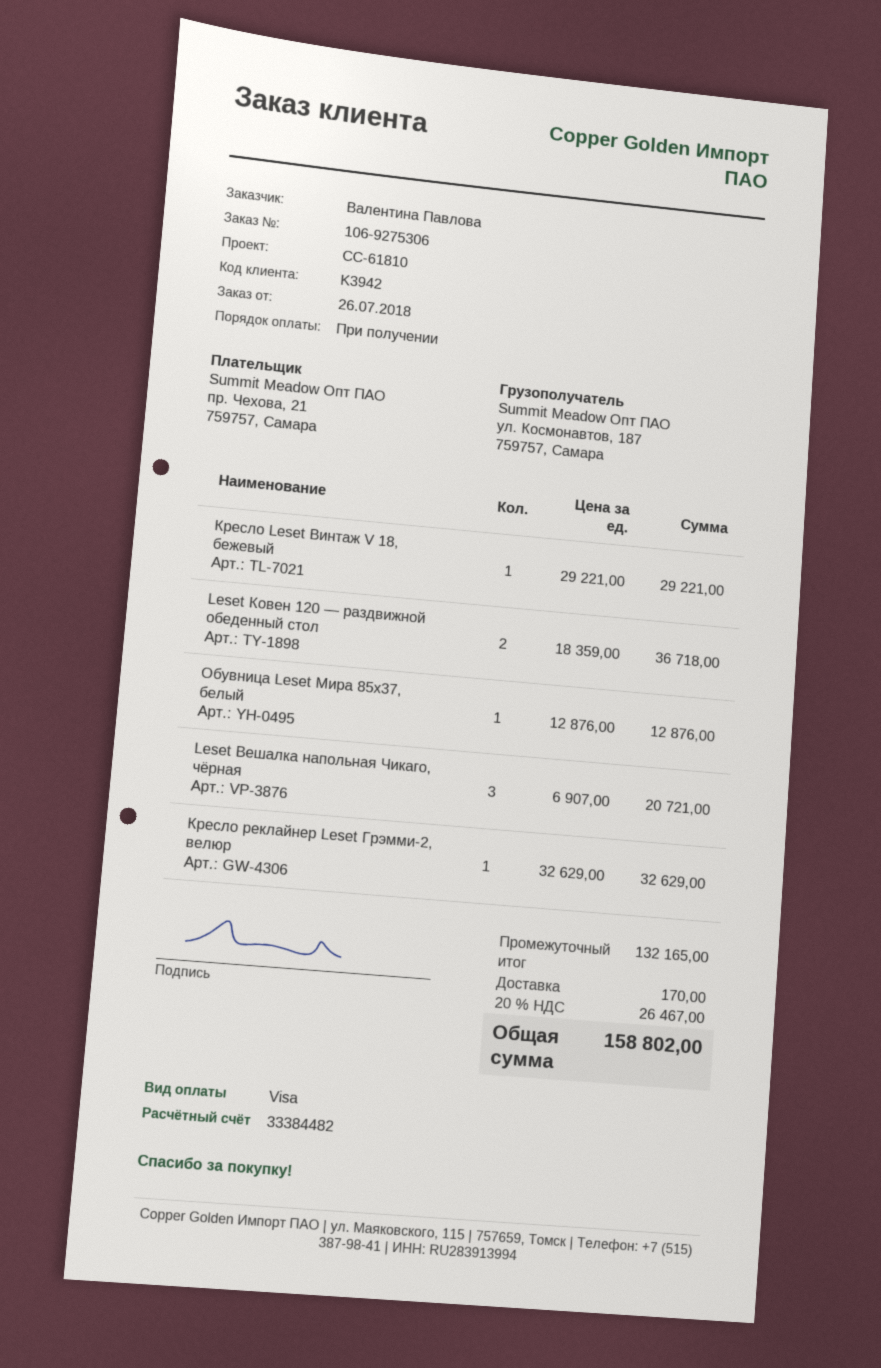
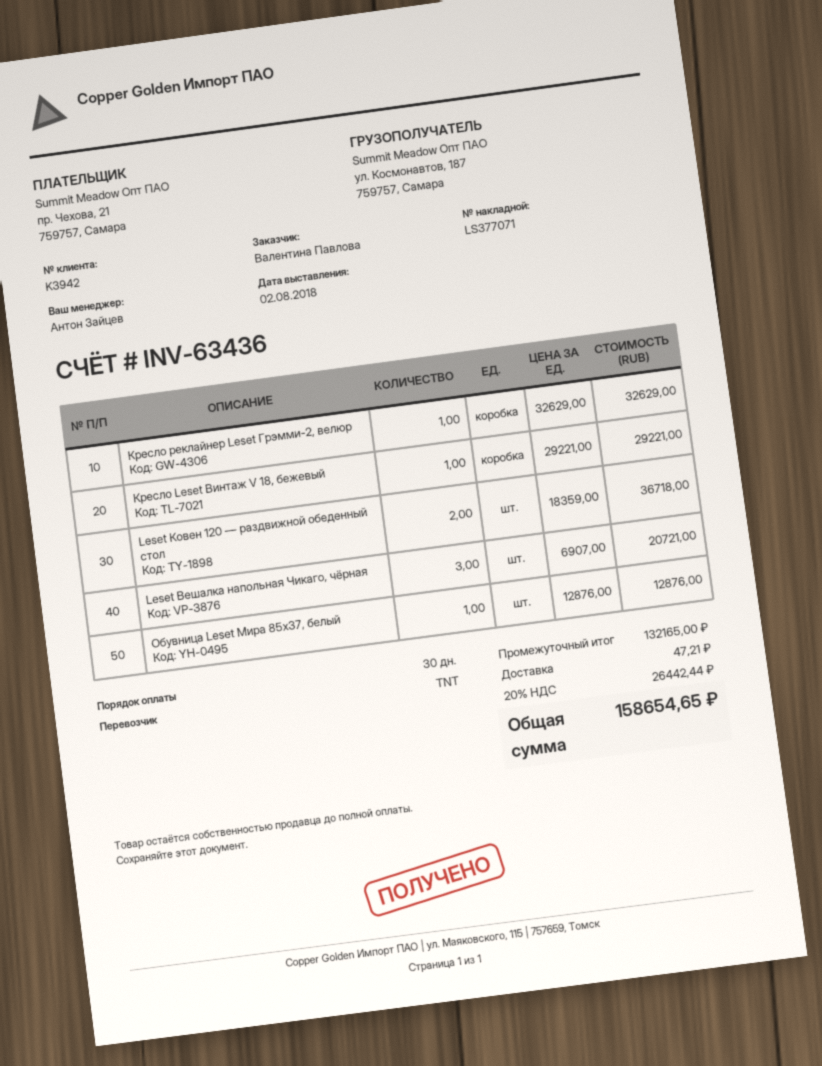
payment terms: on receipt -> 30 days
shipping: 170.00 -> 47.21
tax: 20% = 26467.00 -> 20% = 26442.44
total: 158802.00 -> 158654.65

